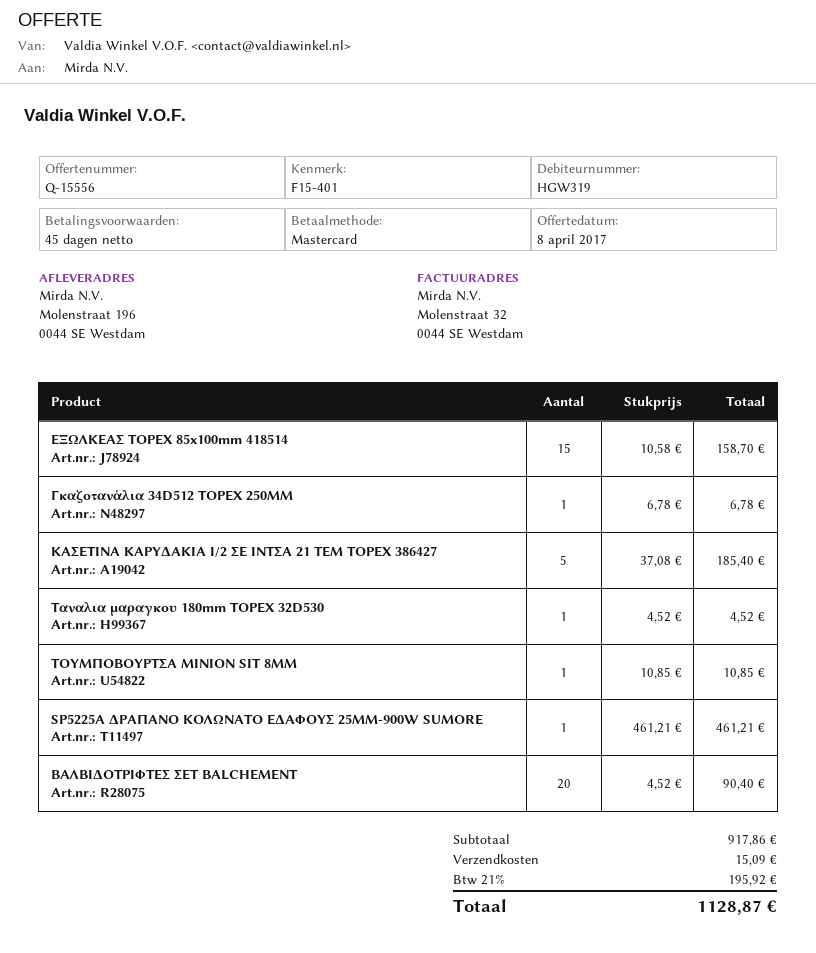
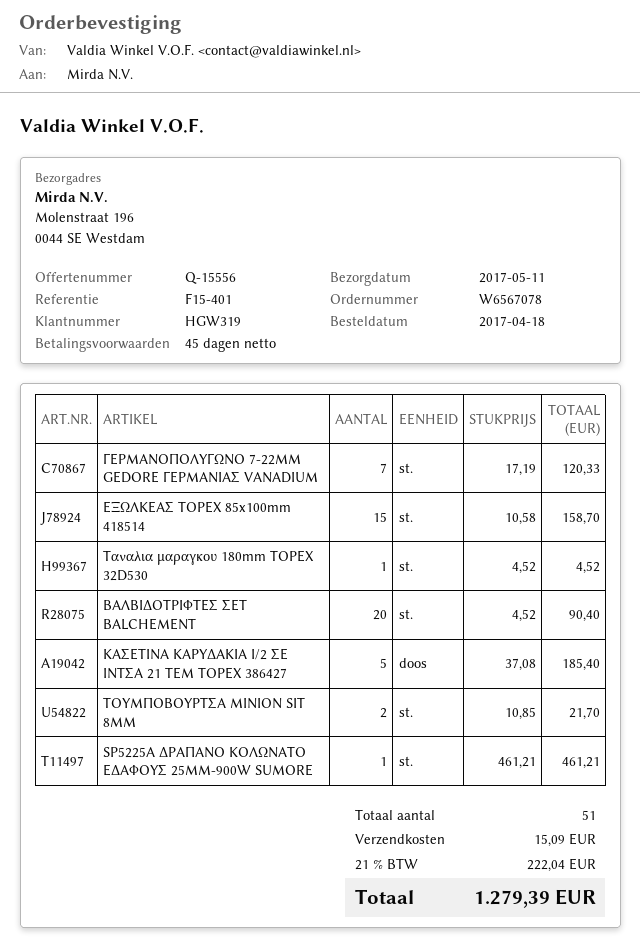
Γκαζοτανάλια 34D512 TOPEX 250MM: 1 x 6.78 = 6.78 -> none
ΤΟΥΜΠΟΒΟΥΡΤΣΑ ΜΙΝΙΟΝ SIT 8MM: 1 x 10.85 = 10.85 -> 2 x 10.85 = 21.70
ΓΕΡΜΑNOΠΟΛYΓΩΝΟ 7-22MM GEDORE ΓΕΡΜΑΝΙΑΣ VANADIUM: none -> 7 x 17.19 = 120.33
tax: 21% = 195.92 -> 21% = 222.04
total: 1128.87 -> 1279.39

